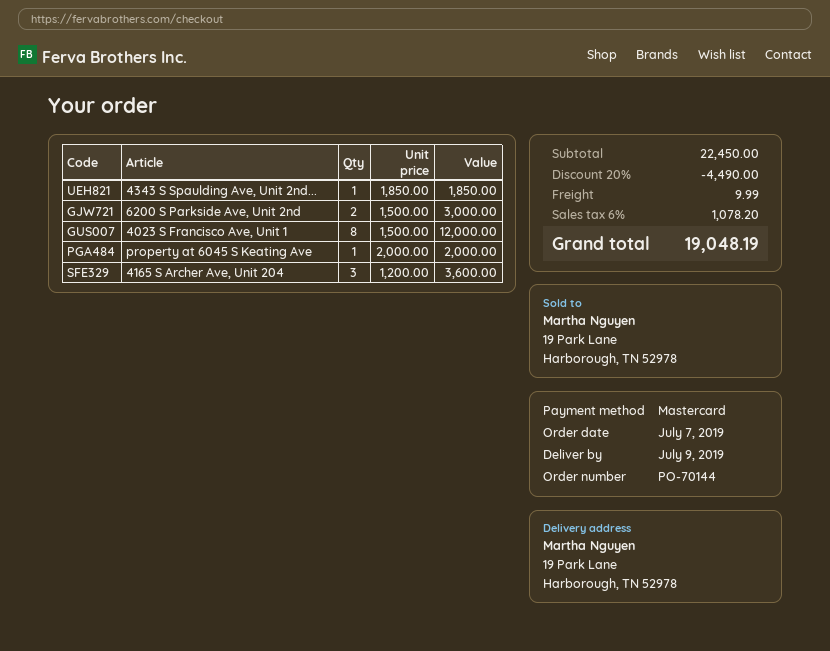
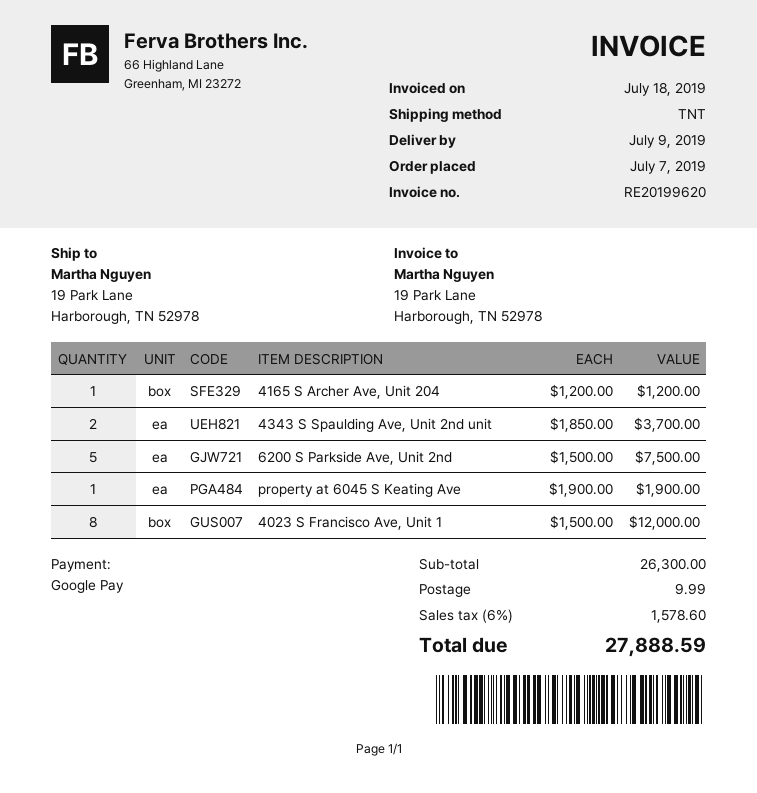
payment method: Mastercard -> Google Pay
4343 S Spaulding Ave, Unit 2nd...: 1 x 1850.00 = 1850.00 -> 2 x 1850.00 = 3700.00
6200 S Parkside Ave, Unit 2nd: 2 x 1500.00 = 3000.00 -> 5 x 1500.00 = 7500.00
property at 6045 S Keating Ave: 1 x 2000.00 = 2000.00 -> 1 x 1900.00 = 1900.00
4165 S Archer Ave, Unit 204: 3 x 1200.00 = 3600.00 -> 1 x 1200.00 = 1200.00
subtotal: 22450.00 -> 26300.00
discount: 20% = 4490.00 -> none
tax: 6% = 1078.20 -> 6% = 1578.60
total: 19048.19 -> 27888.59

